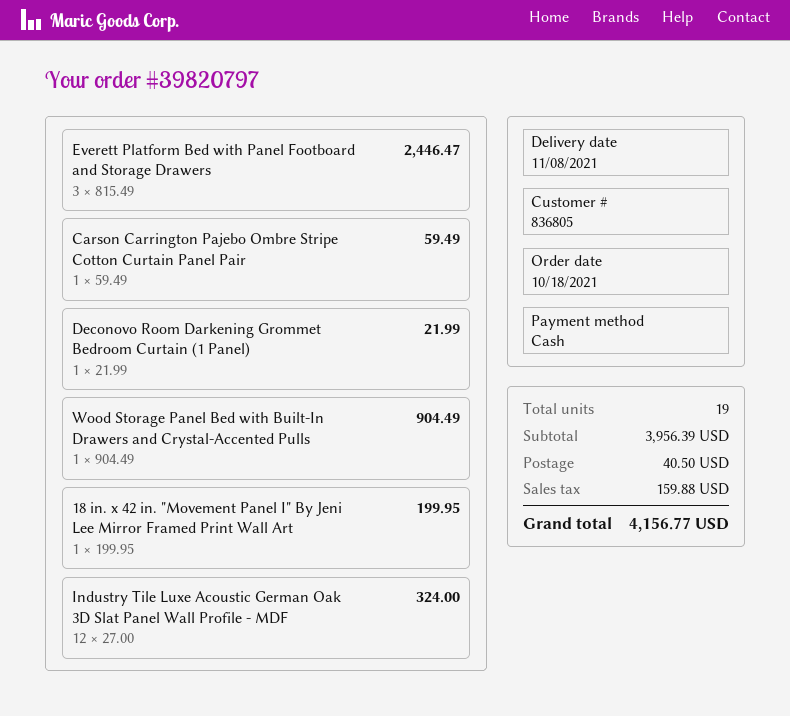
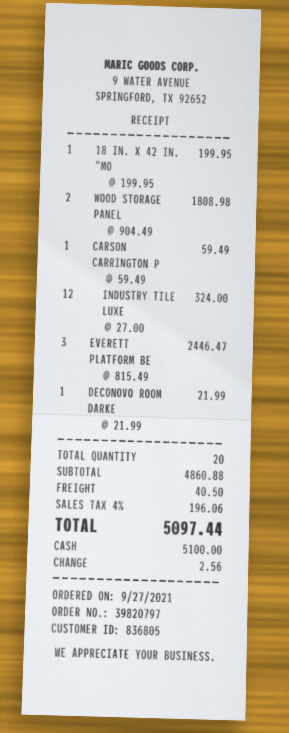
order date: 2021-10-18 -> 2021-09-27
Wood Storage Panel Bed with Built-In Drawers and Crystal-Accented Pulls: 1 x 904.49 = 904.49 -> 2 x 904.49 = 1808.98
total quantity: 19 -> 20
subtotal: 3956.39 -> 4860.88
tax: 159.88 -> 196.06
total: 4156.77 -> 5097.44

